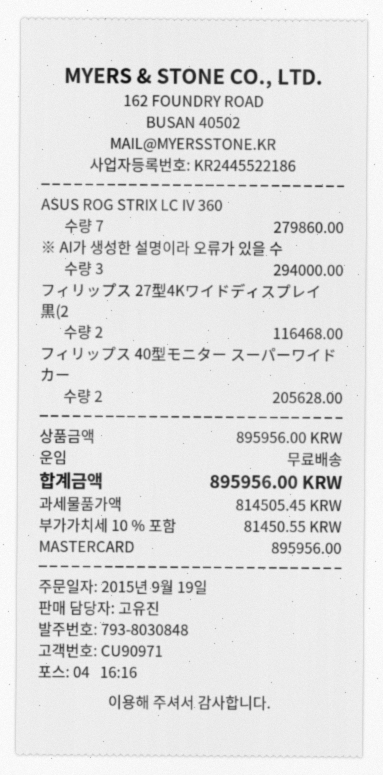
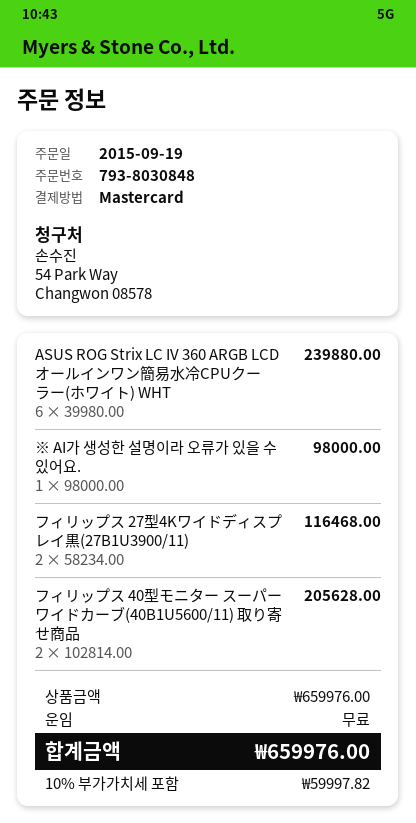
ASUS ROG STRIX LC IV 360: 7 for 279860.00 -> 6 for 239880.00
※ AI가 생성한 설명이라 오류가 있을 수: 3 for 294000.00 -> 1 for 98000.00
subtotal: 895956.00 -> 659976.00
tax: 10% = 81450.55 -> 10% = 59997.82
total: 895956.00 -> 659976.00

